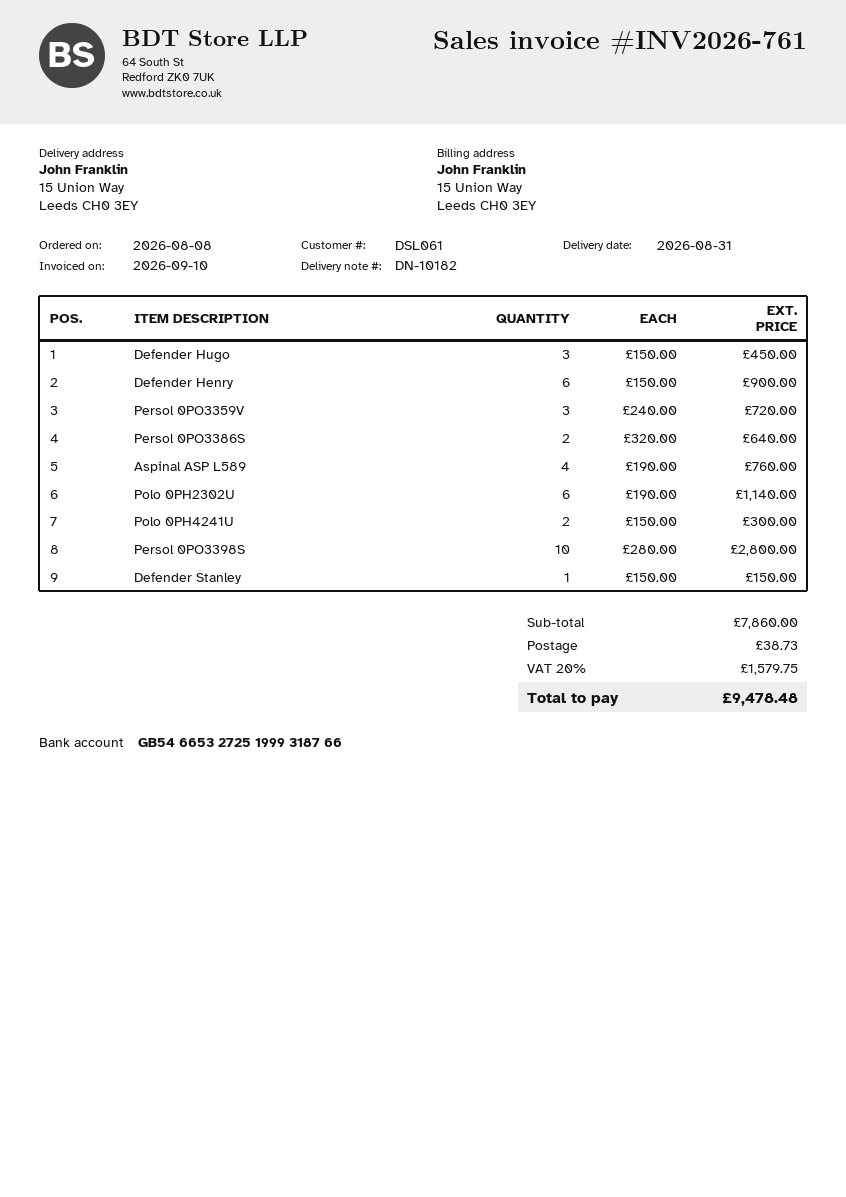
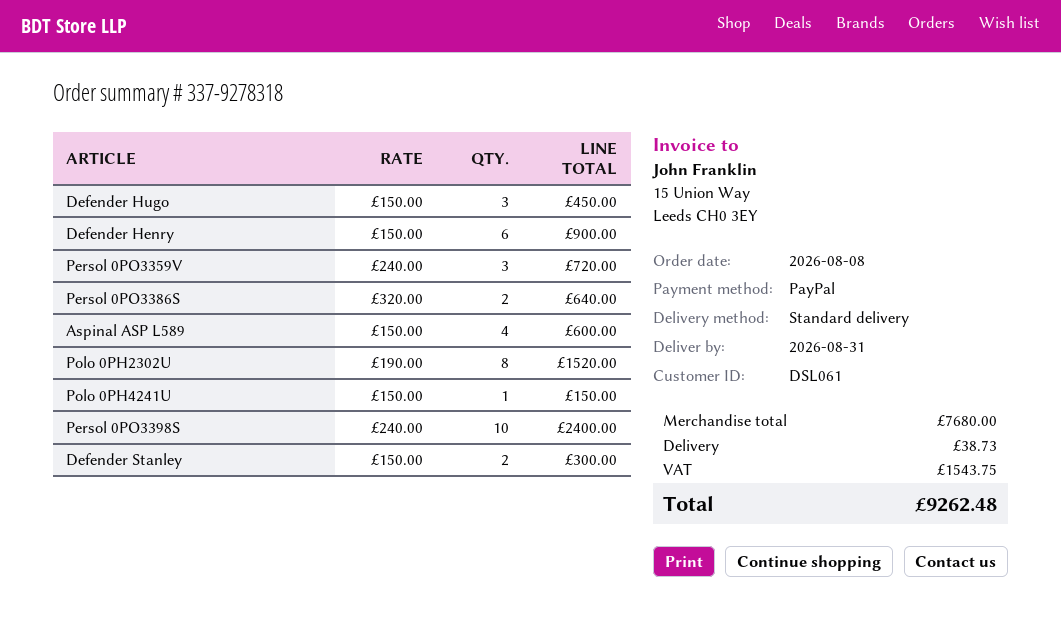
Aspinal ASP L589: 4 x 190.00 = 760.00 -> 4 x 150.00 = 600.00
Polo 0PH2302U: 6 x 190.00 = 1140.00 -> 8 x 190.00 = 1520.00
Polo 0PH4241U: 2 x 150.00 = 300.00 -> 1 x 150.00 = 150.00
Persol 0PO3398S: 10 x 280.00 = 2800.00 -> 10 x 240.00 = 2400.00
Defender Stanley: 1 x 150.00 = 150.00 -> 2 x 150.00 = 300.00
subtotal: 7860.00 -> 7680.00
tax: 1579.75 -> 1543.75
total: 9478.48 -> 9262.48

